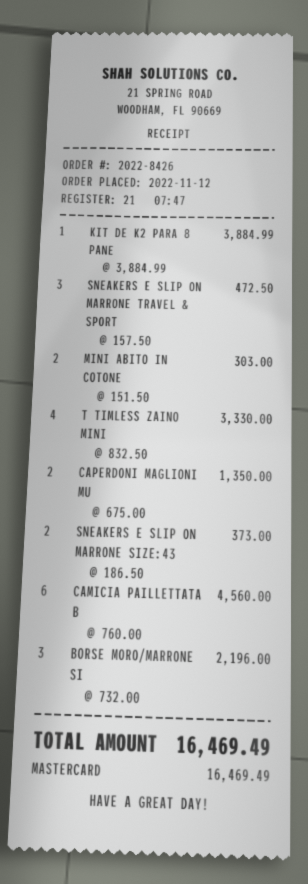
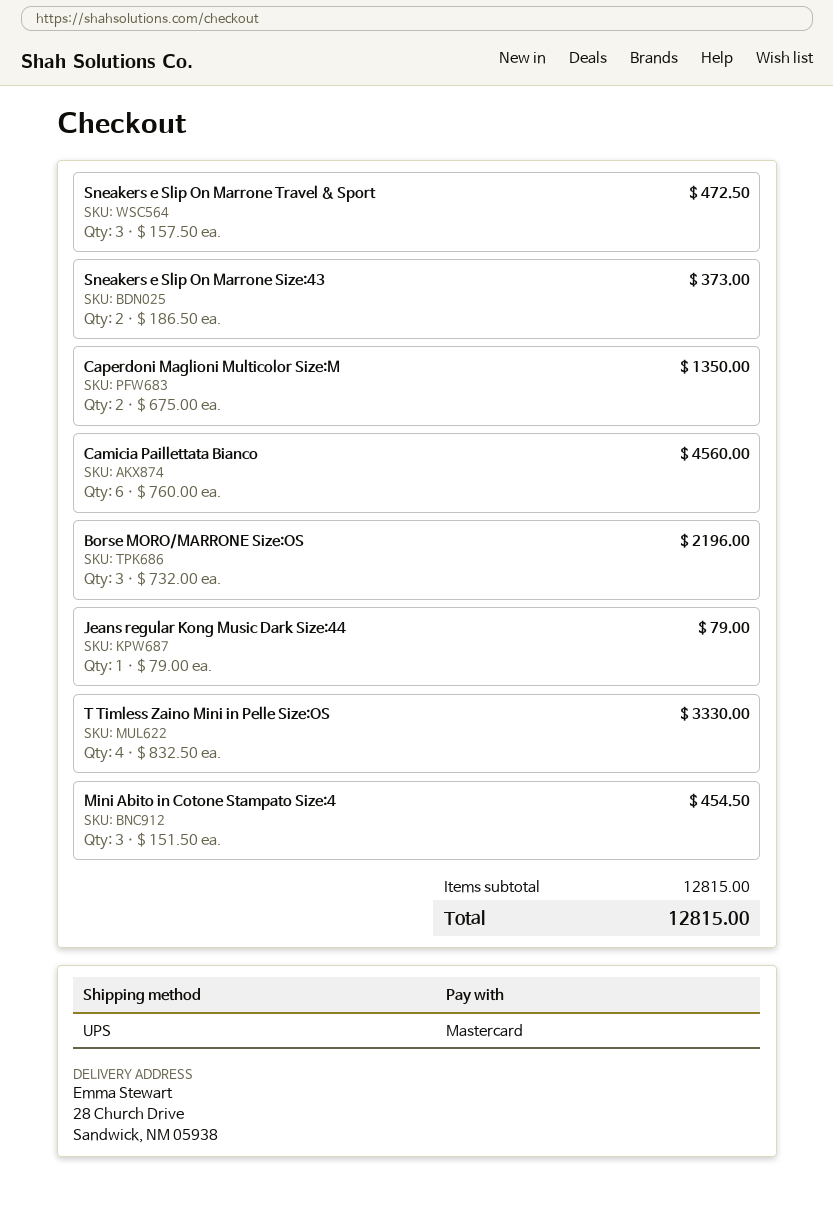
KIT DE K2 PARA 8 PANE: 1 x 3884.99 = 3884.99 -> none
MINI ABITO IN COTONE: 2 x 151.50 = 303.00 -> 3 x 151.50 = 454.50
Jeans regular Kong Music Dark Size:44: none -> 1 x 79.00 = 79.00
total: 16469.49 -> 12815.00

